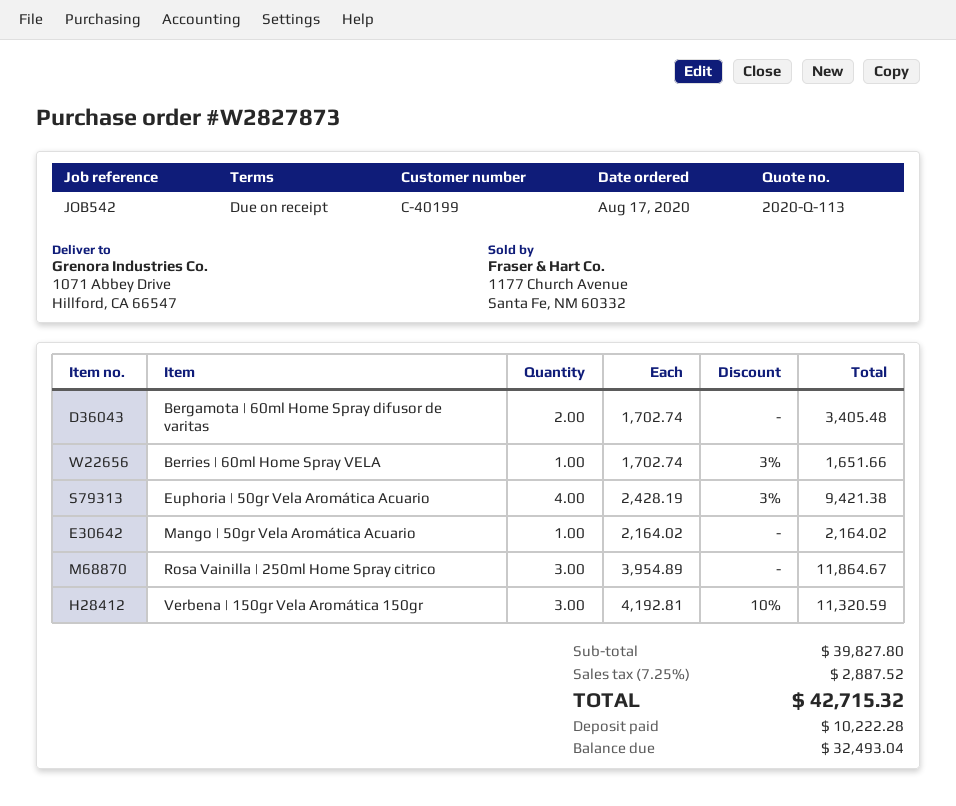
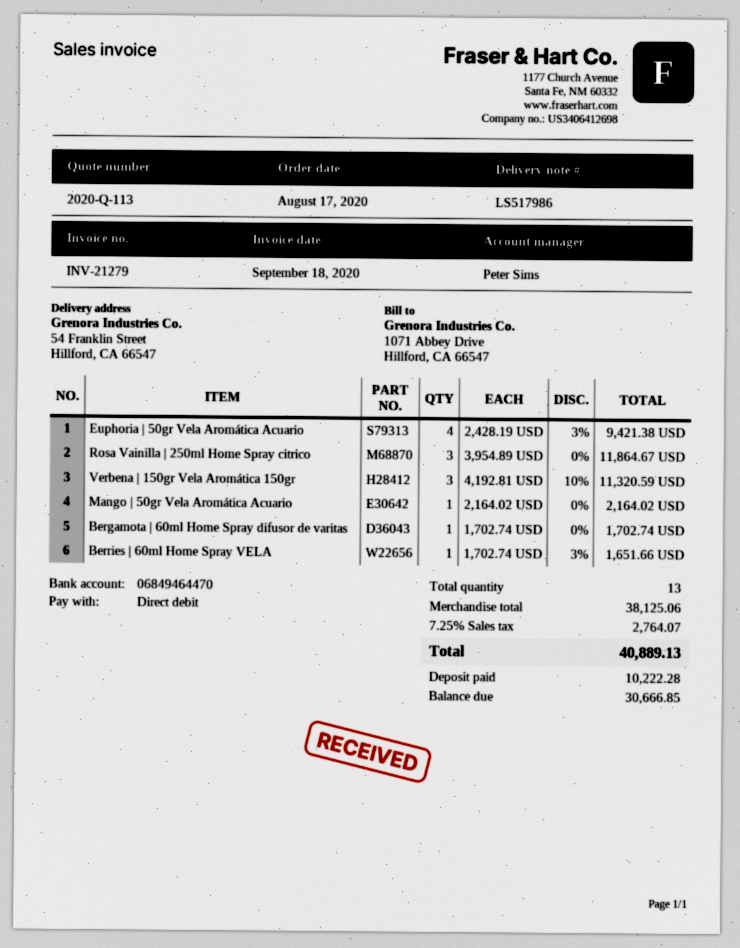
ship to: 1071 Abbey Drive, Hillford, CA 66547 -> 54 Franklin Street, Hillford, CA 66547
Bergamota | 60ml Home Spray difusor de varitas: 2 x 1702.74 = 3405.48 -> 1 x 1702.74 = 1702.74
subtotal: 39827.80 -> 38125.06
tax: 7.25% = 2887.52 -> 7.25% = 2764.07
total: 42715.32 -> 40889.13
balance: 32493.04 -> 30666.85

